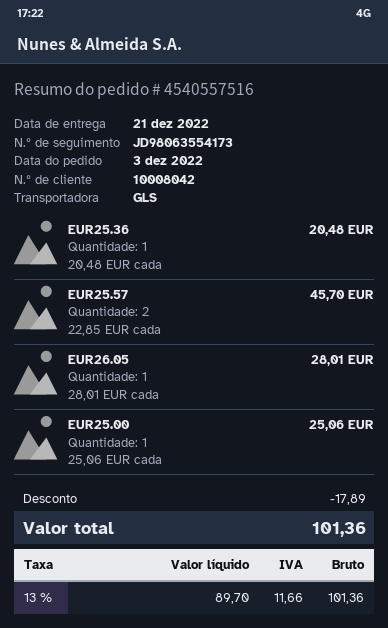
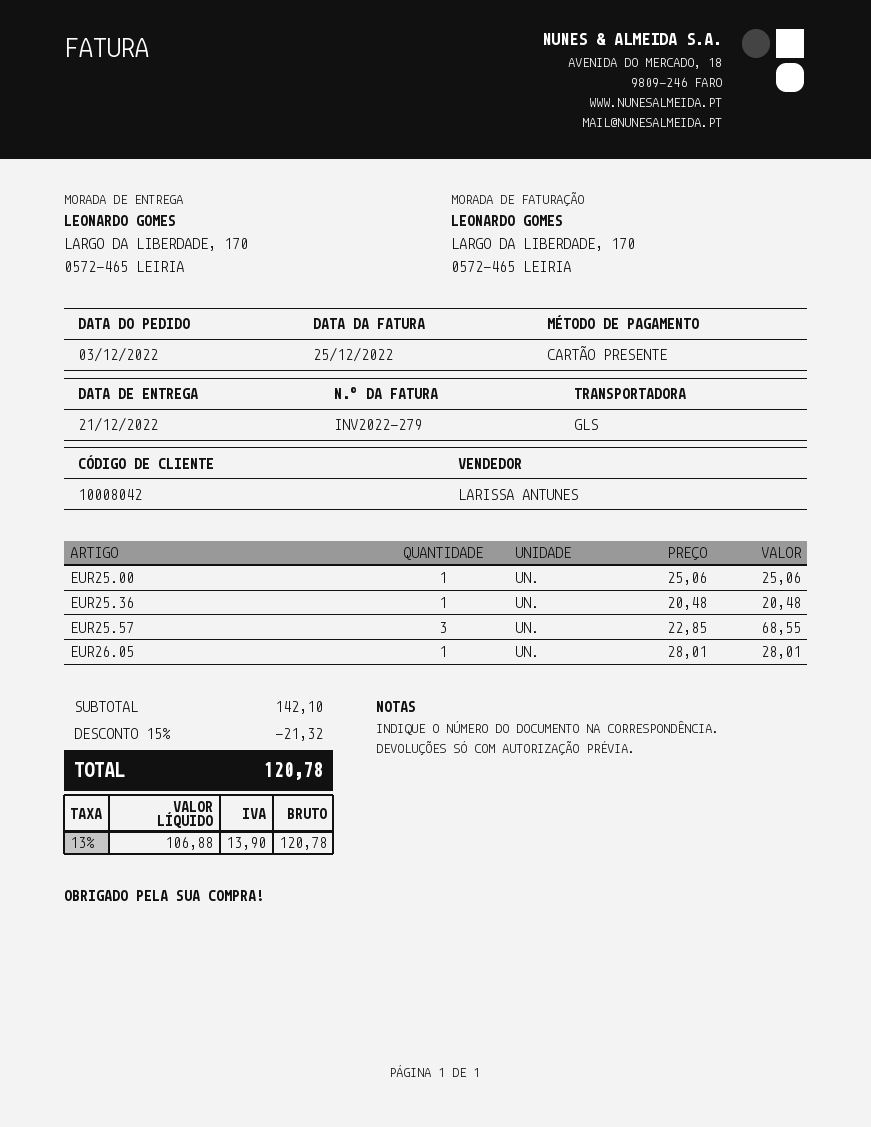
EUR25.57: 2 x 22.85 = 45.70 -> 3 x 22.85 = 68.55
discount: 17.89 -> 21.32
net: 89.70 -> 106.88
tax: 13% = 11.66 -> 13% = 13.90
total: 101.36 -> 120.78

